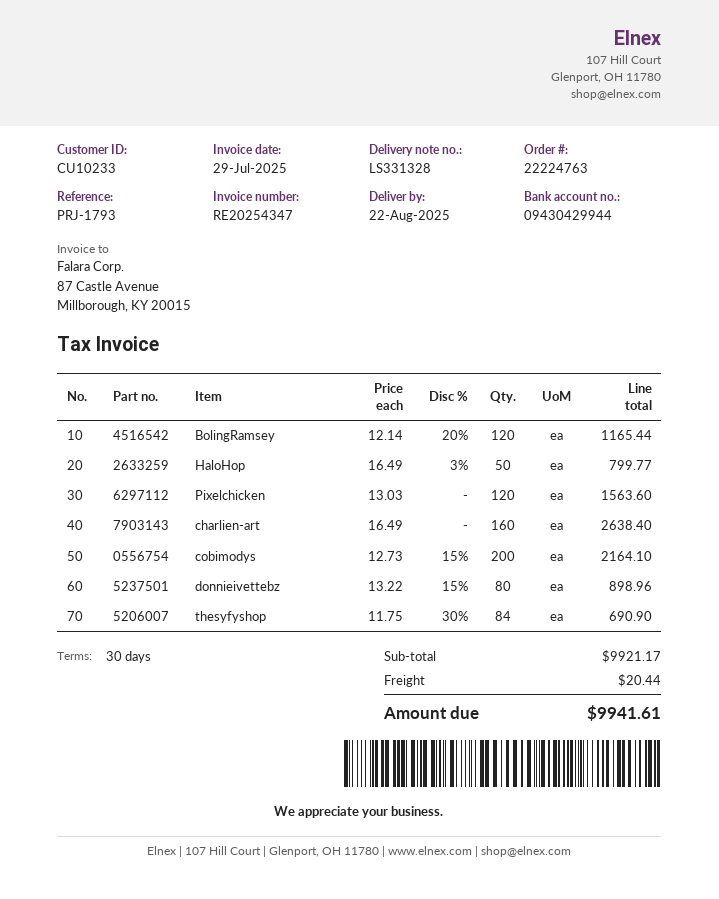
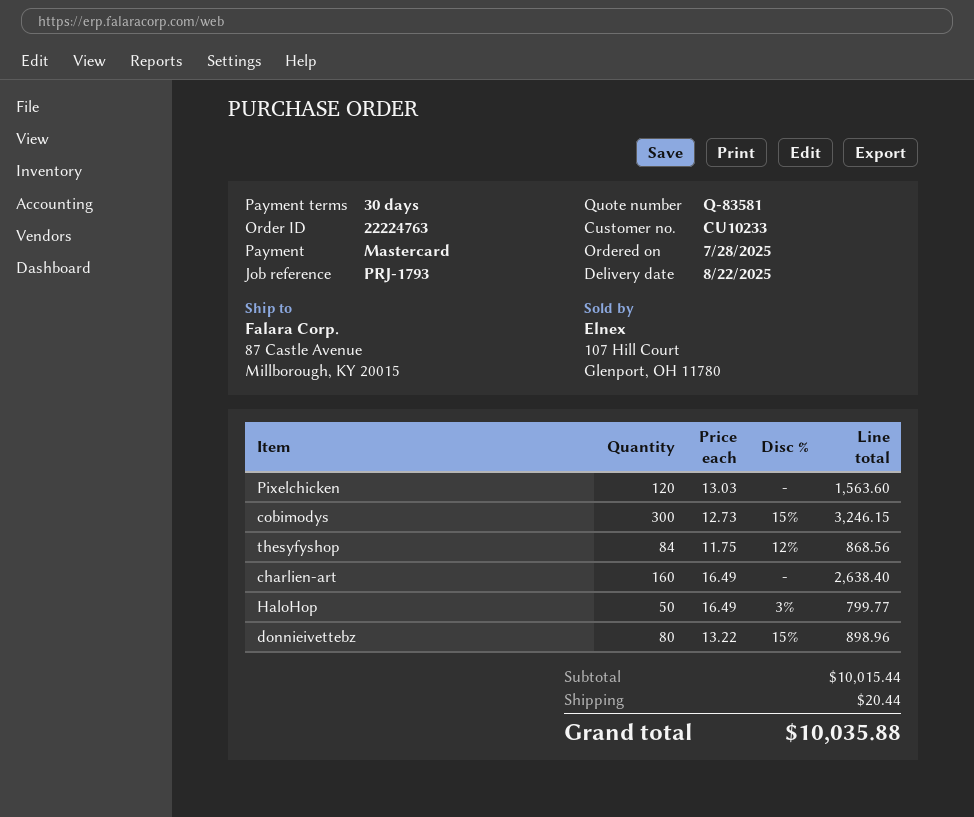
BolingRamsey: 120 x 12.14 - 20% = 1165.44 -> none
cobimodys: 200 x 12.73 - 15% = 2164.10 -> 300 x 12.73 - 15% = 3246.15
thesyfyshop: 84 x 11.75 - 30% = 690.90 -> 84 x 11.75 - 12% = 868.56
subtotal: 9921.17 -> 10015.44
total: 9941.61 -> 10035.88

